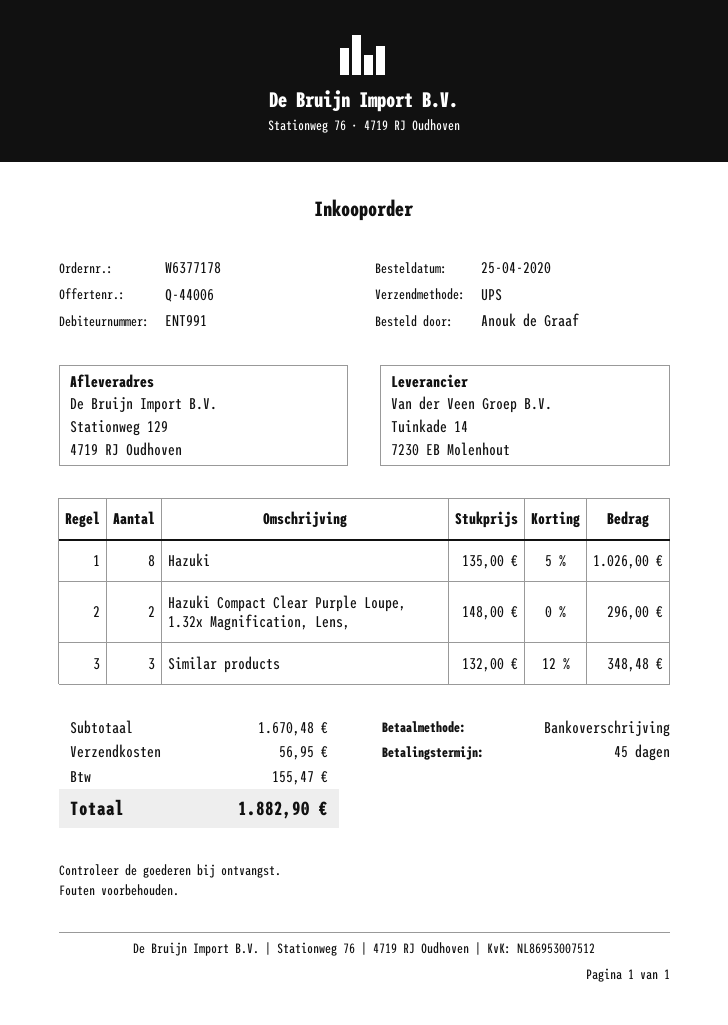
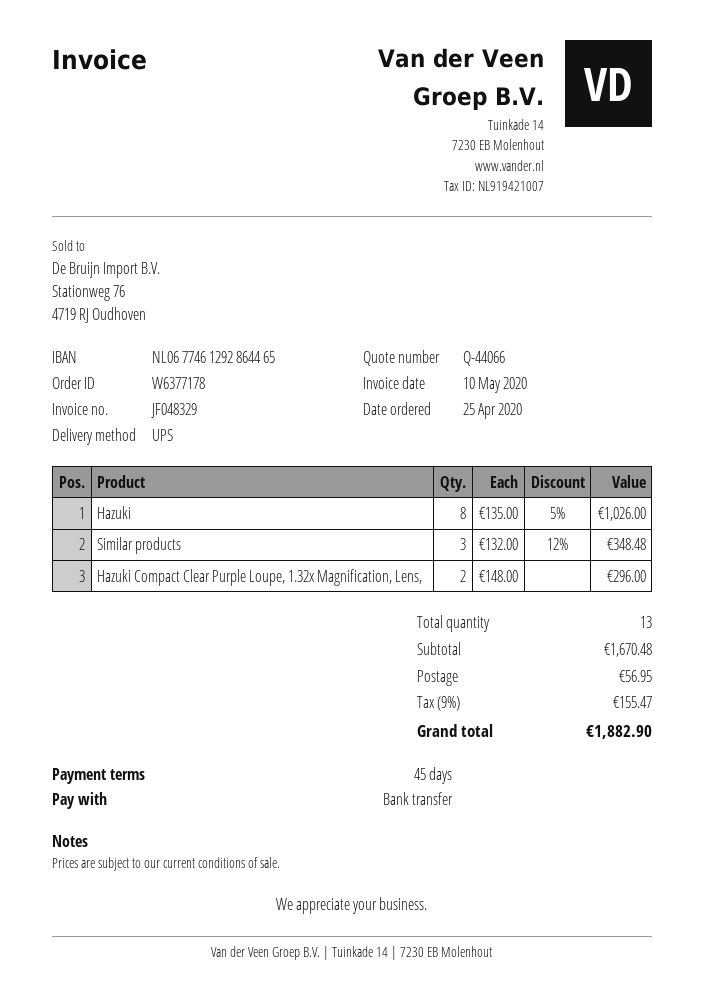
quote number: Q-44006 -> Q-44066

